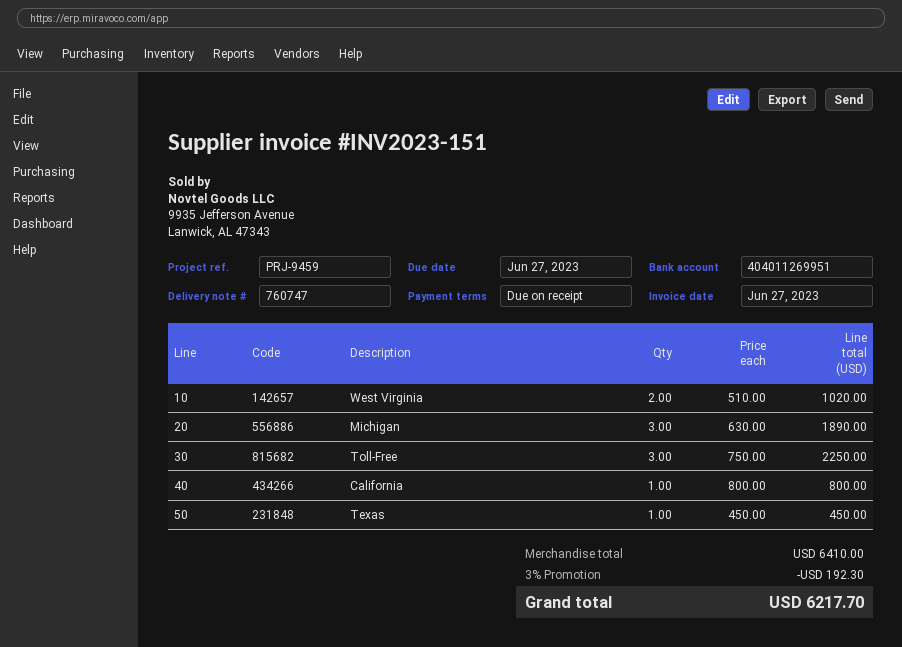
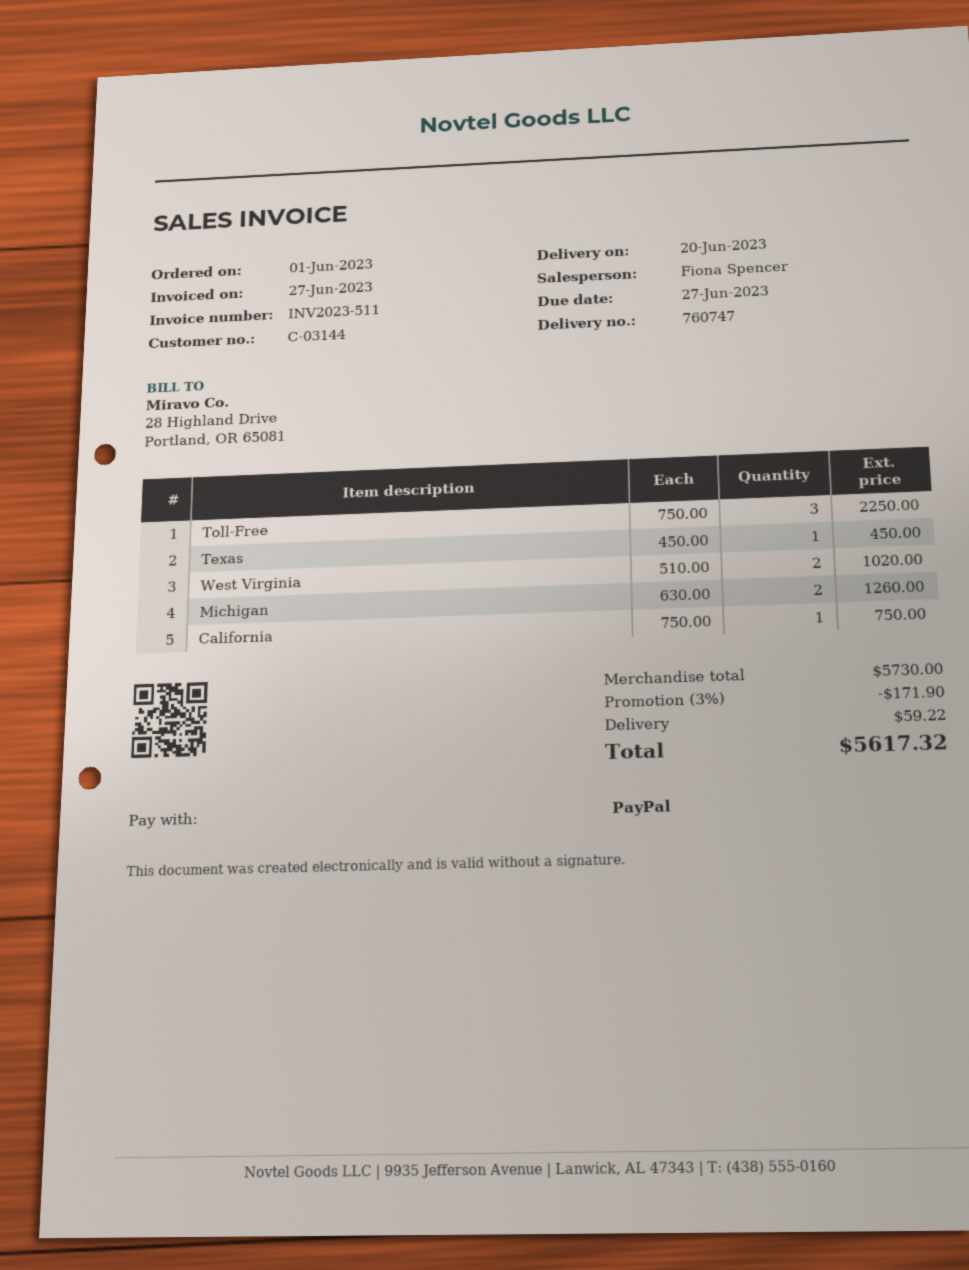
invoice number: INV2023-151 -> INV2023-511
Michigan: 3 x 630.00 = 1890.00 -> 2 x 630.00 = 1260.00
California: 1 x 800.00 = 800.00 -> 1 x 750.00 = 750.00
subtotal: 6410.00 -> 5730.00
discount: 3% = 192.30 -> 3% = 171.90
shipping: none -> 59.22
total: 6217.70 -> 5617.32

